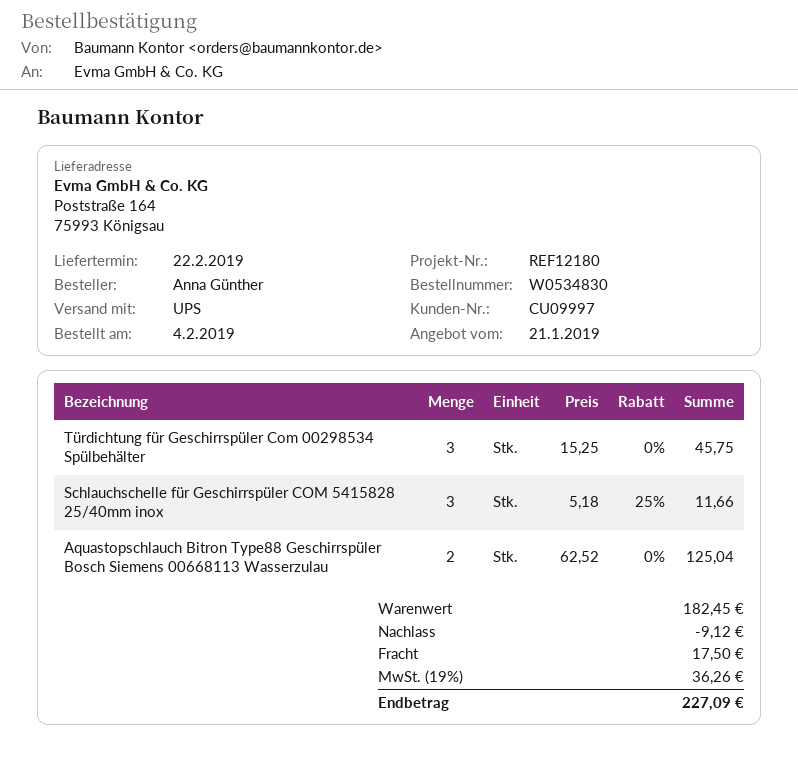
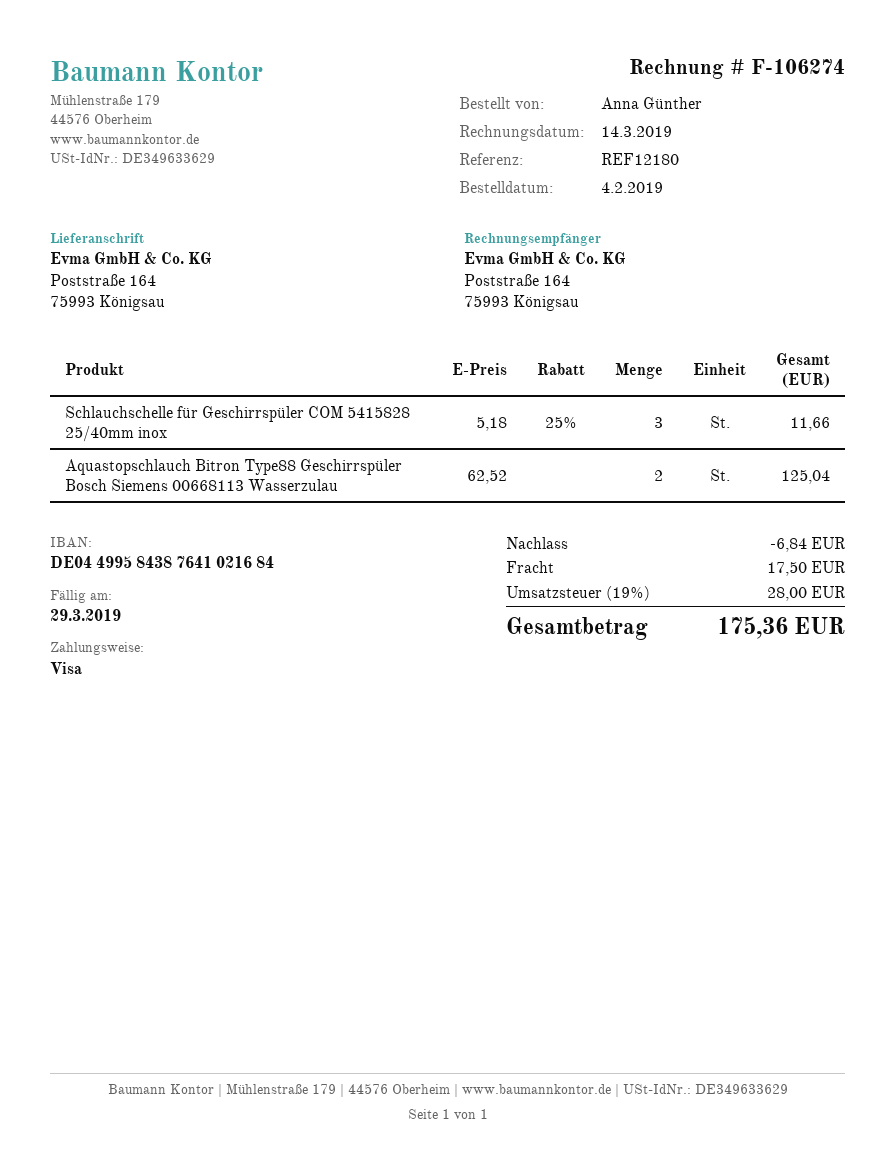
Türdichtung für Geschirrspüler Com 00298534 Spülbehälter: 3 x 15.25 = 45.75 -> none
discount: 9.12 -> 6.84
tax: 19% = 36.26 -> 19% = 28.00
total: 227.09 -> 175.36

